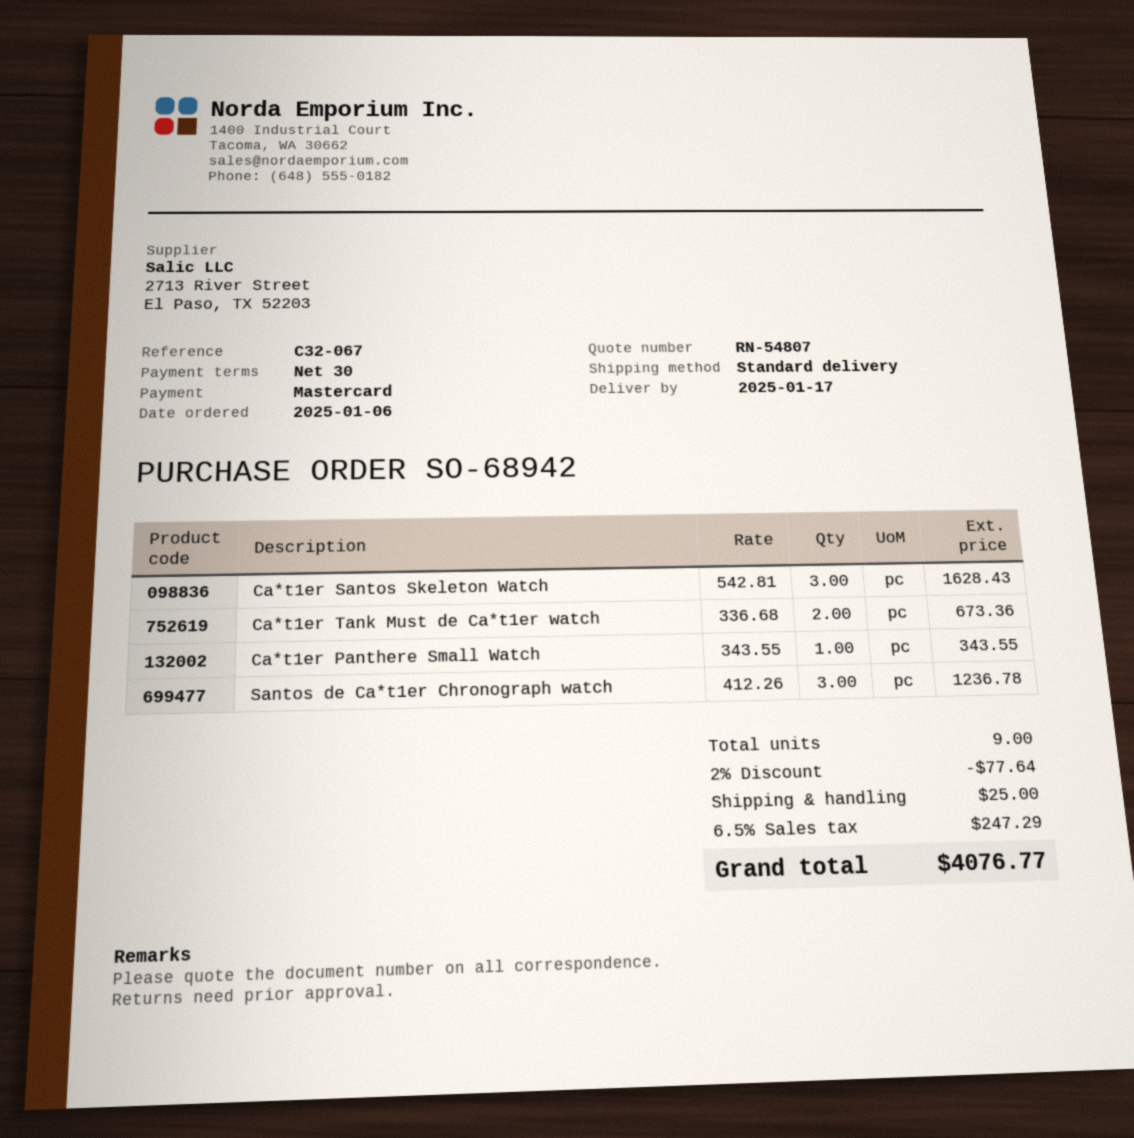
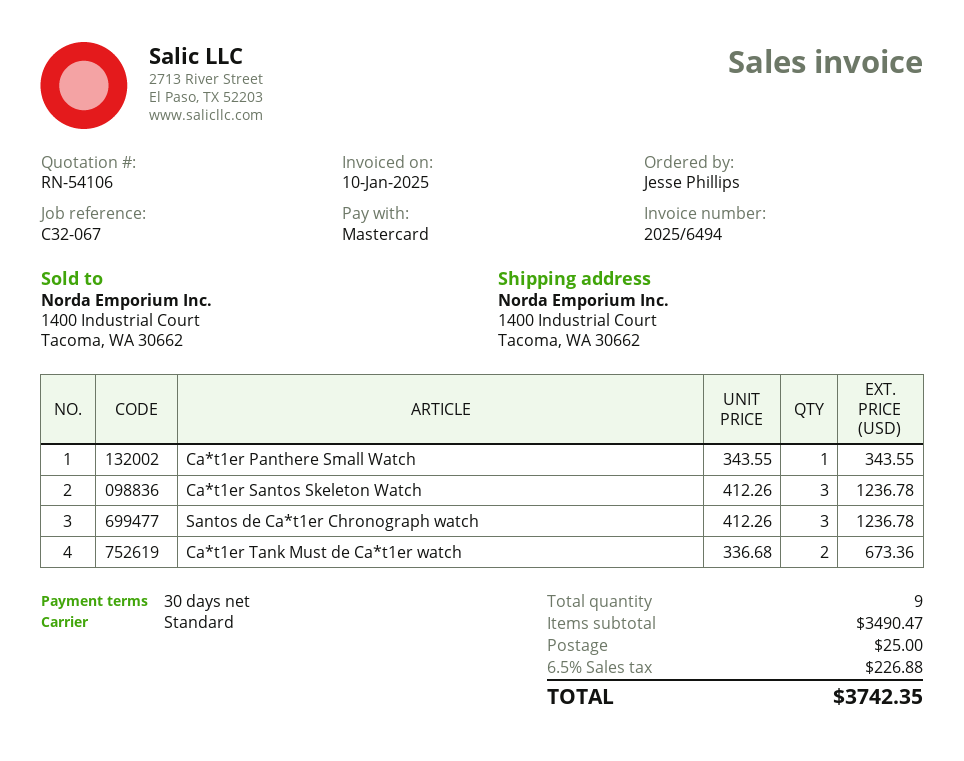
quote number: RN-54807 -> RN-54106
Ca*t1er Santos Skeleton Watch: 3 x 542.81 = 1628.43 -> 3 x 412.26 = 1236.78
discount: 2% = 77.64 -> none
tax: 6.5% = 247.29 -> 6.5% = 226.88
total: 4076.77 -> 3742.35

